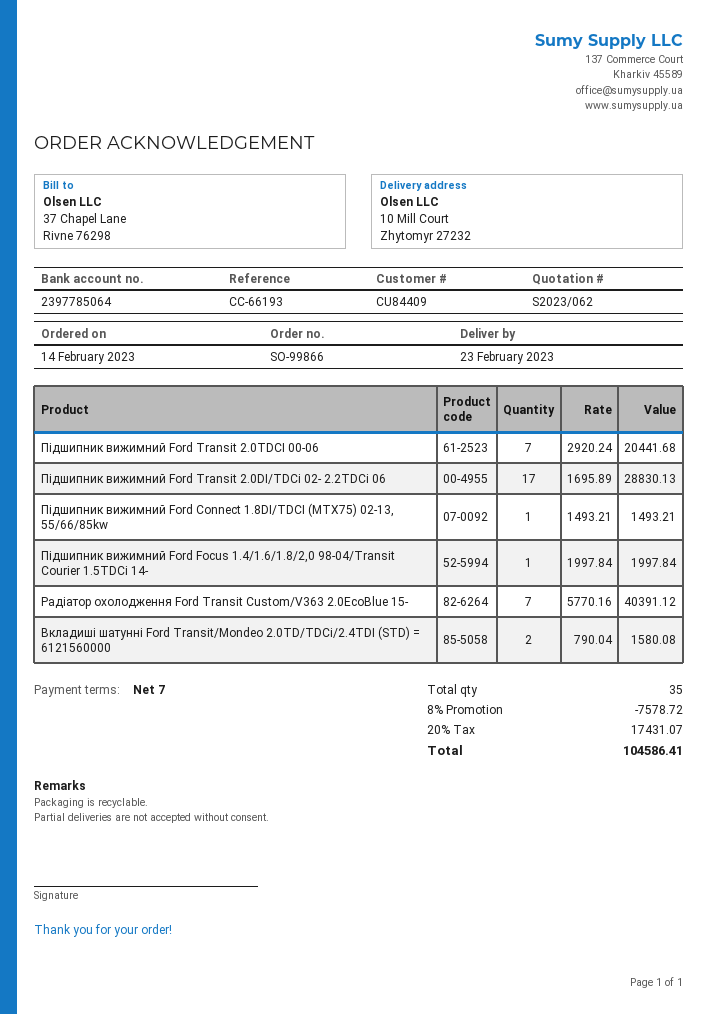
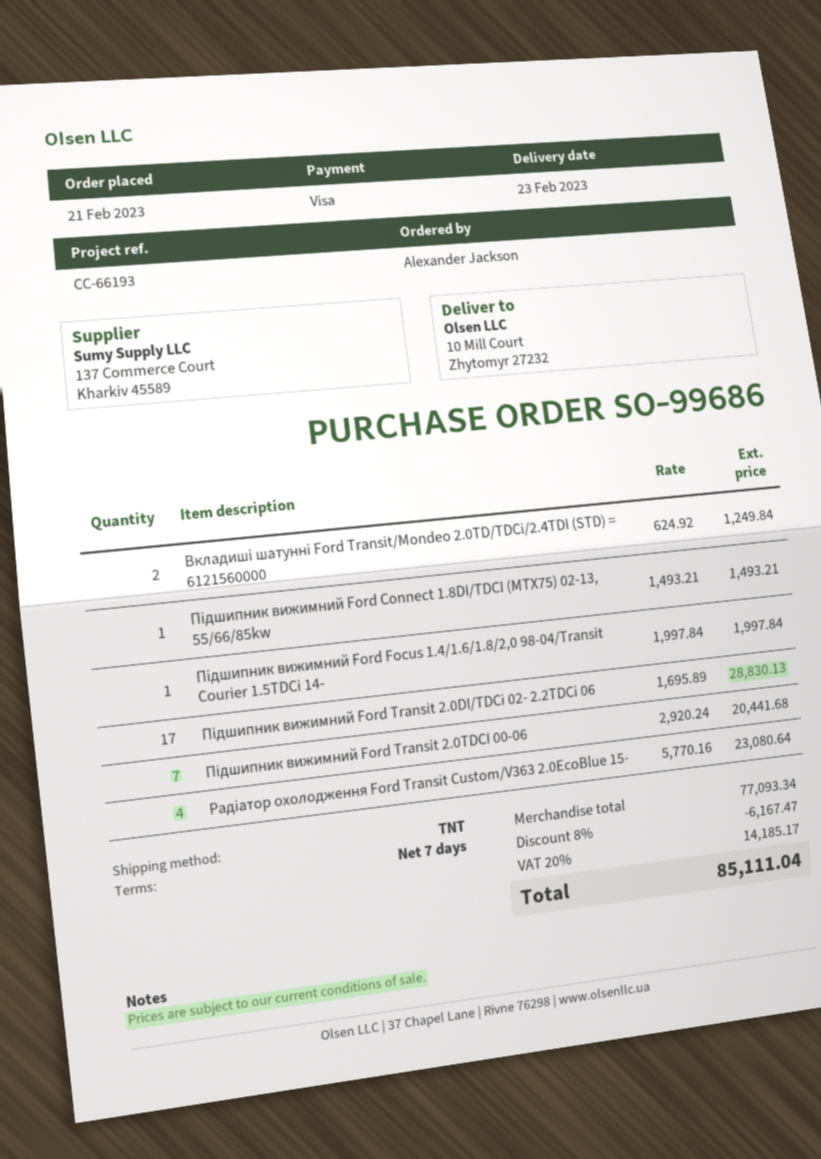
order number: SO-99866 -> SO-99686
order date: 2023-02-14 -> 2023-02-21
Радіатор охолодження Ford Transit Custom/V363 2.0EcoBlue 15-: 7 x 5770.16 = 40391.12 -> 4 x 5770.16 = 23080.64
Вкладиші шатунні Ford Transit/Mondeo 2.0TD/TDCi/2.4TDI (STD) = 6121560000: 2 x 790.04 = 1580.08 -> 2 x 624.92 = 1249.84
discount: 8% = 7578.72 -> 8% = 6167.47
tax: 20% = 17431.07 -> 20% = 14185.17
total: 104586.41 -> 85111.04

